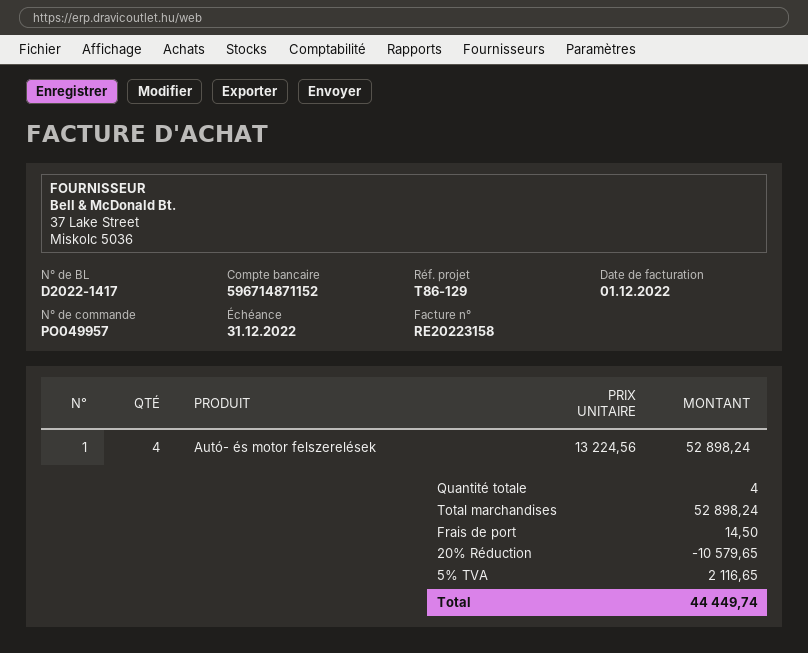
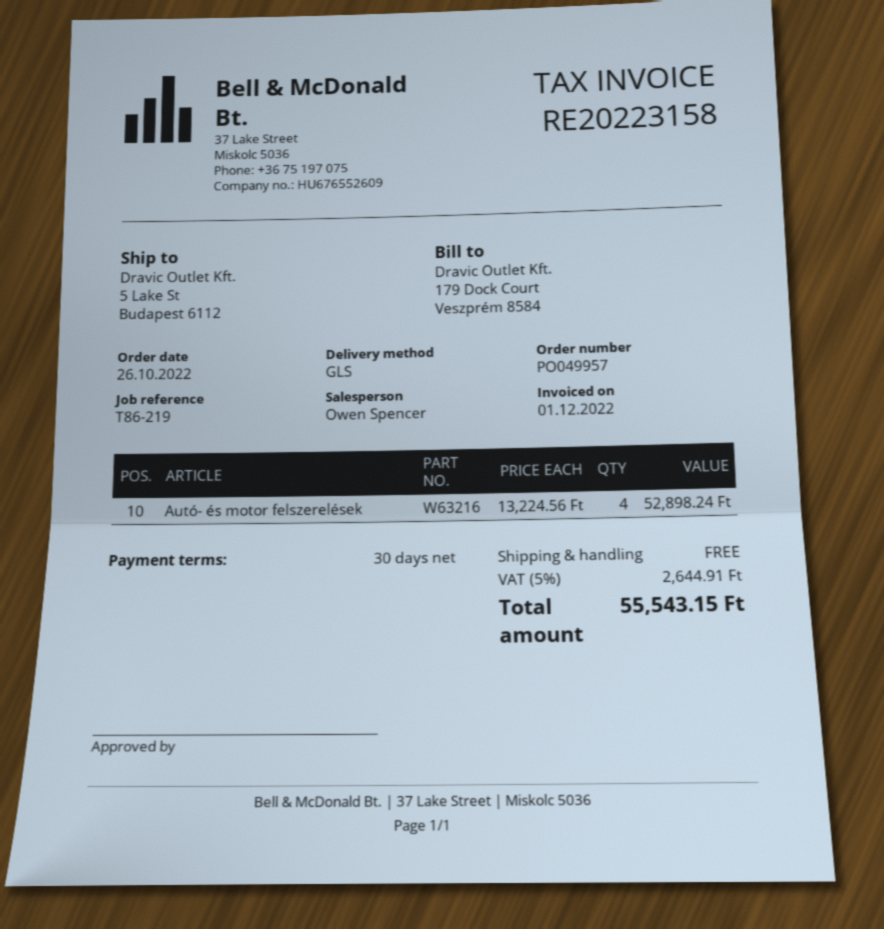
reference: T86-129 -> T86-219
discount: 20% = 10579.65 -> none
shipping: 14.50 -> 0.00
tax: 5% = 2116.65 -> 5% = 2644.91
total: 44449.74 -> 55543.15

